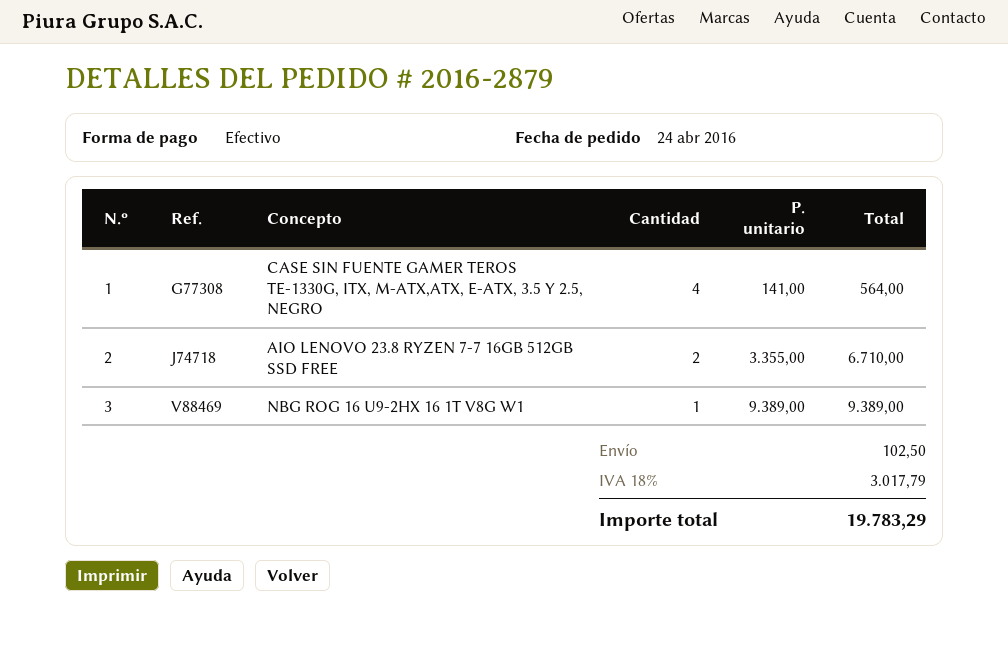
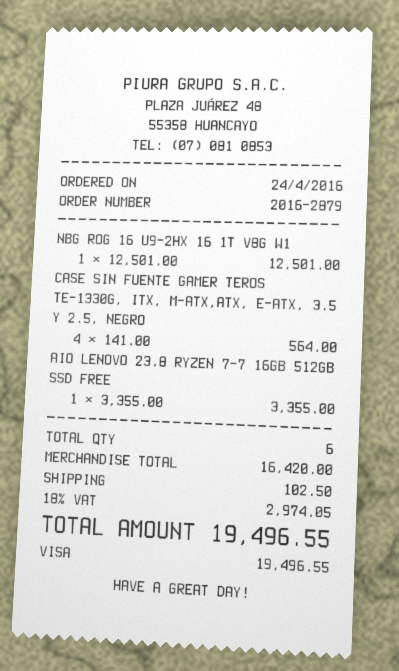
payment method: cash -> Visa
AIO LENOVO 23.8 RYZEN 7-7 16GB 512GB SSD FREE: 2 x 3355.00 = 6710.00 -> 1 x 3355.00 = 3355.00
NBG ROG 16 U9-2HX 16 1T V8G W1: 1 x 9389.00 = 9389.00 -> 1 x 12501.00 = 12501.00
tax: 18% = 3017.79 -> 18% = 2974.05
total: 19783.29 -> 19496.55

